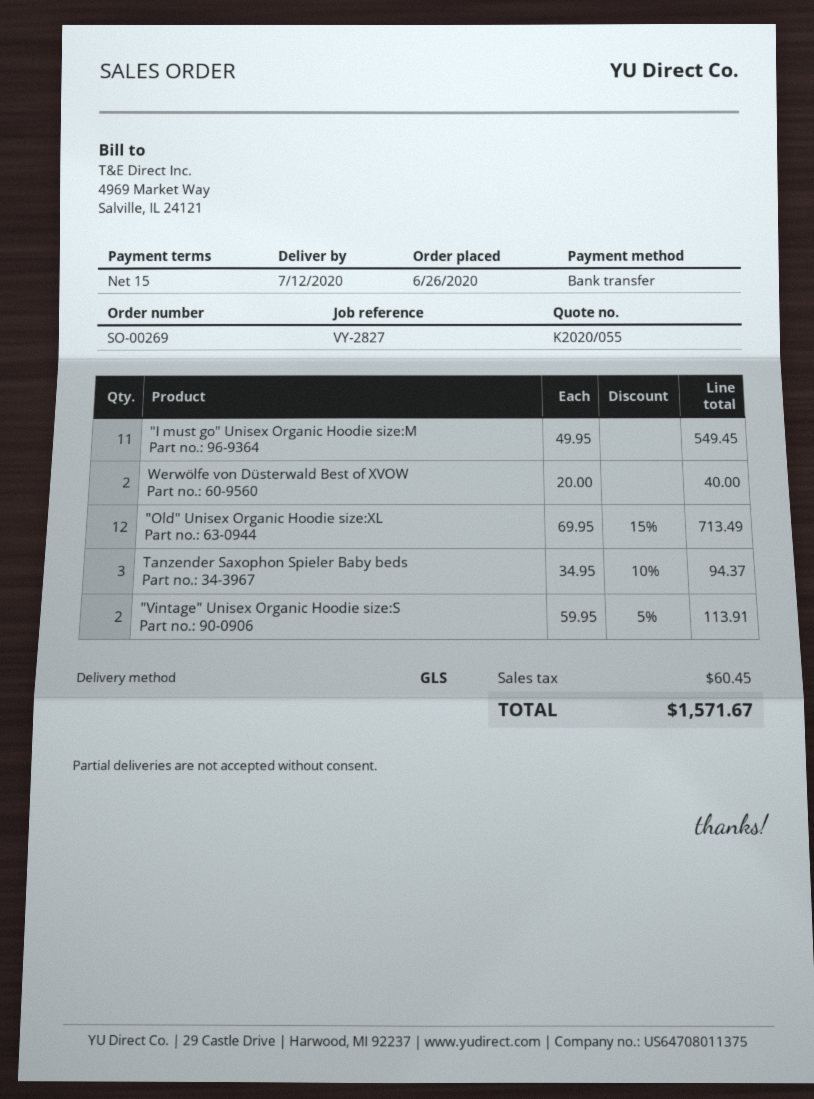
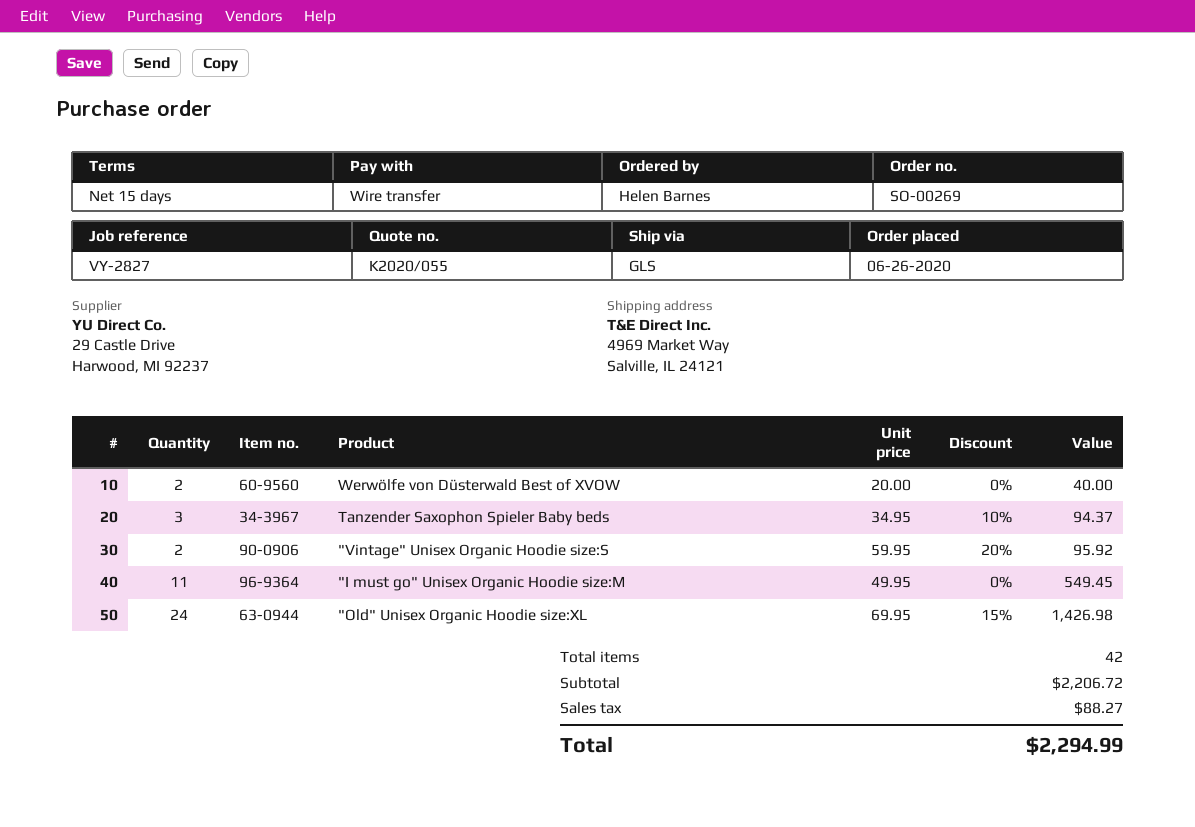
"Old" Unisex Organic Hoodie size:XL: 12 x 69.95 - 15% = 713.49 -> 24 x 69.95 - 15% = 1426.98
"Vintage" Unisex Organic Hoodie size:S: 2 x 59.95 - 5% = 113.91 -> 2 x 59.95 - 20% = 95.92
tax: 60.45 -> 88.27
total: 1571.67 -> 2294.99

